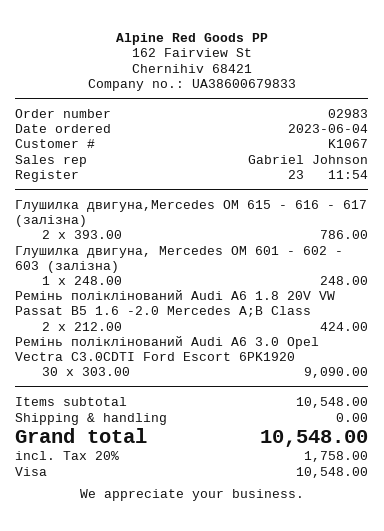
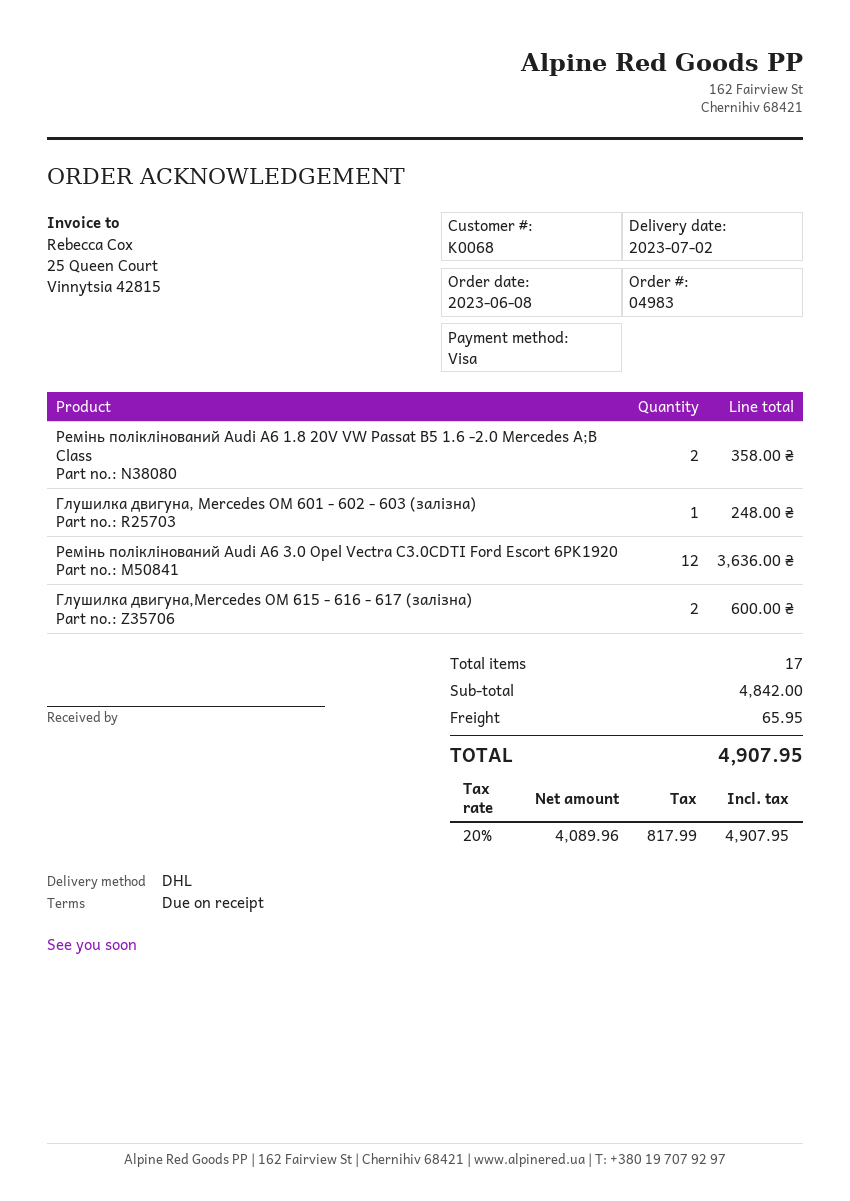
order number: 02983 -> 04983
order date: 2023-06-04 -> 2023-06-08
customer number: K1067 -> K0068
Глушилка двигуна,Mercedes OM 615 - 616 - 617 (залізна): 2 for 786.00 -> 2 for 600.00
Ремінь поліклінований Audi A6 1.8 20V VW Passat B5 1.6 -2.0 Mercedes A;B Class: 2 for 424.00 -> 2 for 358.00
Ремінь поліклінований Audi A6 3.0 Opel Vectra C3.0CDTI Ford Escort 6PK1920: 30 for 9090.00 -> 12 for 3636.00
subtotal: 10548.00 -> 4842.00
shipping: 0.00 -> 65.95
tax: 20% = 1758.00 -> 20% = 817.99
total: 10548.00 -> 4907.95

